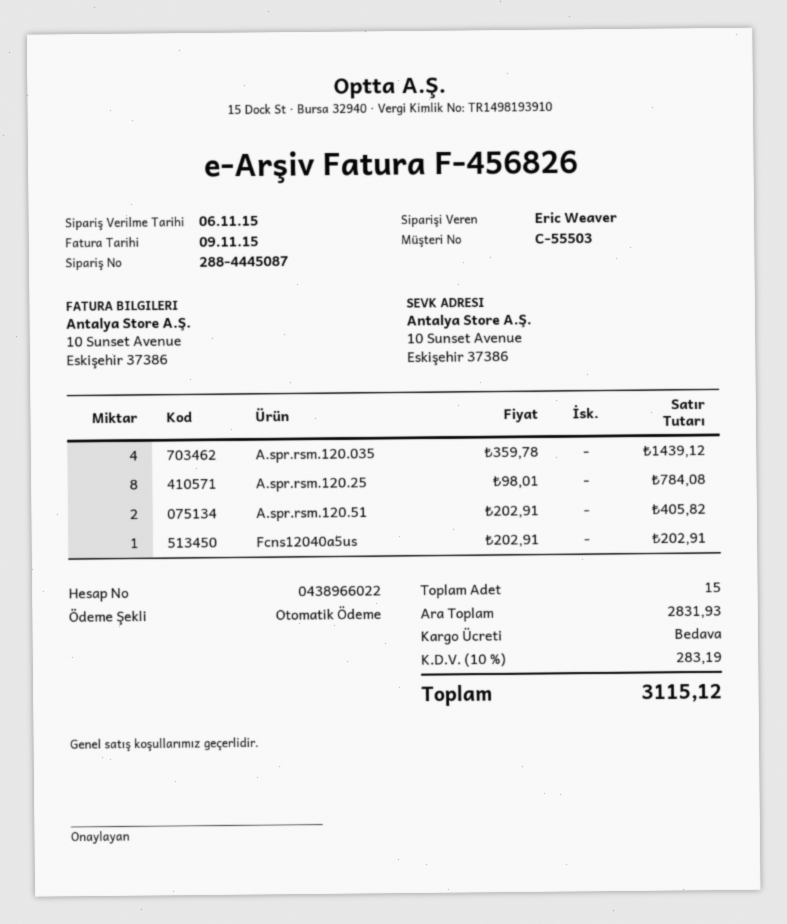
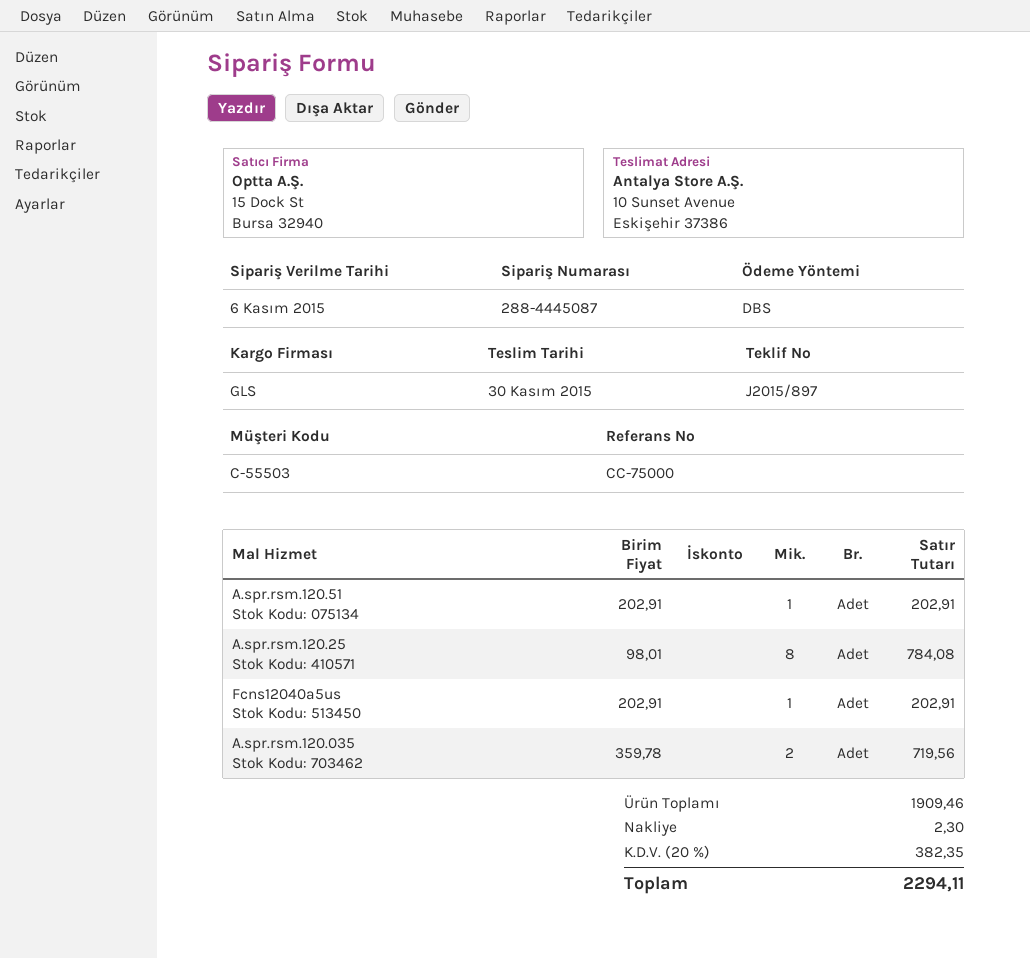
A.spr.rsm.120.035: 4 x 359.78 = 1439.12 -> 2 x 359.78 = 719.56
A.spr.rsm.120.51: 2 x 202.91 = 405.82 -> 1 x 202.91 = 202.91
subtotal: 2831.93 -> 1909.46
shipping: 0.00 -> 2.30
tax: 10% = 283.19 -> 20% = 382.35
total: 3115.12 -> 2294.11

